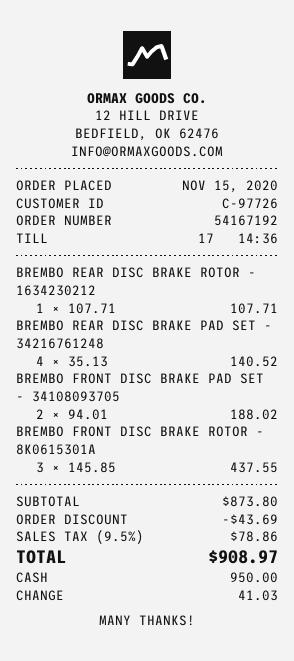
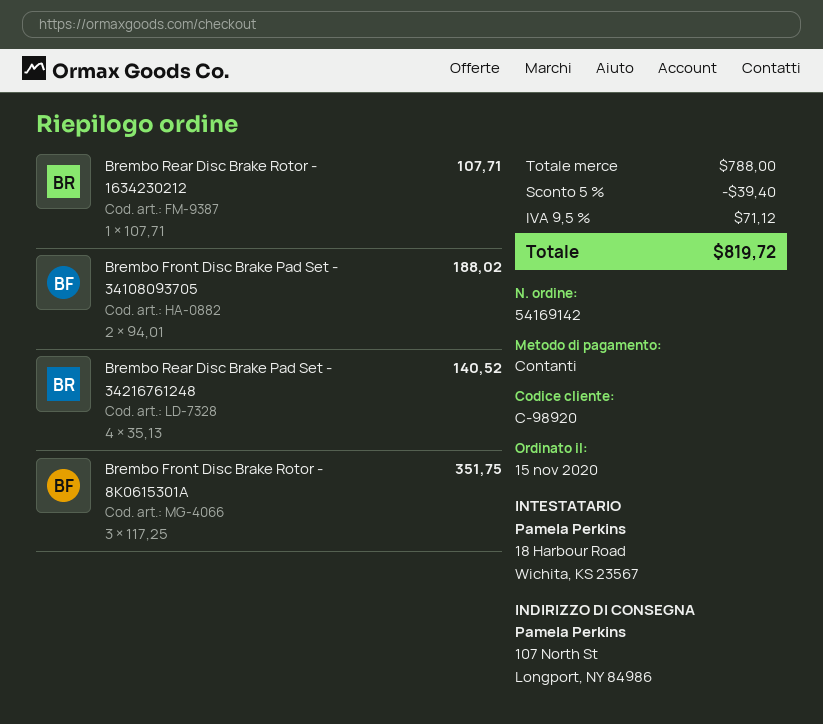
order number: 54167192 -> 54169142
customer number: C-97726 -> C-98920
BREMBO FRONT DISC BRAKE ROTOR - 8K0615301A: 3 x 145.85 = 437.55 -> 3 x 117.25 = 351.75
subtotal: 873.80 -> 788.00
discount: 43.69 -> 39.40
tax: 9.5% = 78.86 -> 9.5% = 71.12
total: 908.97 -> 819.72

